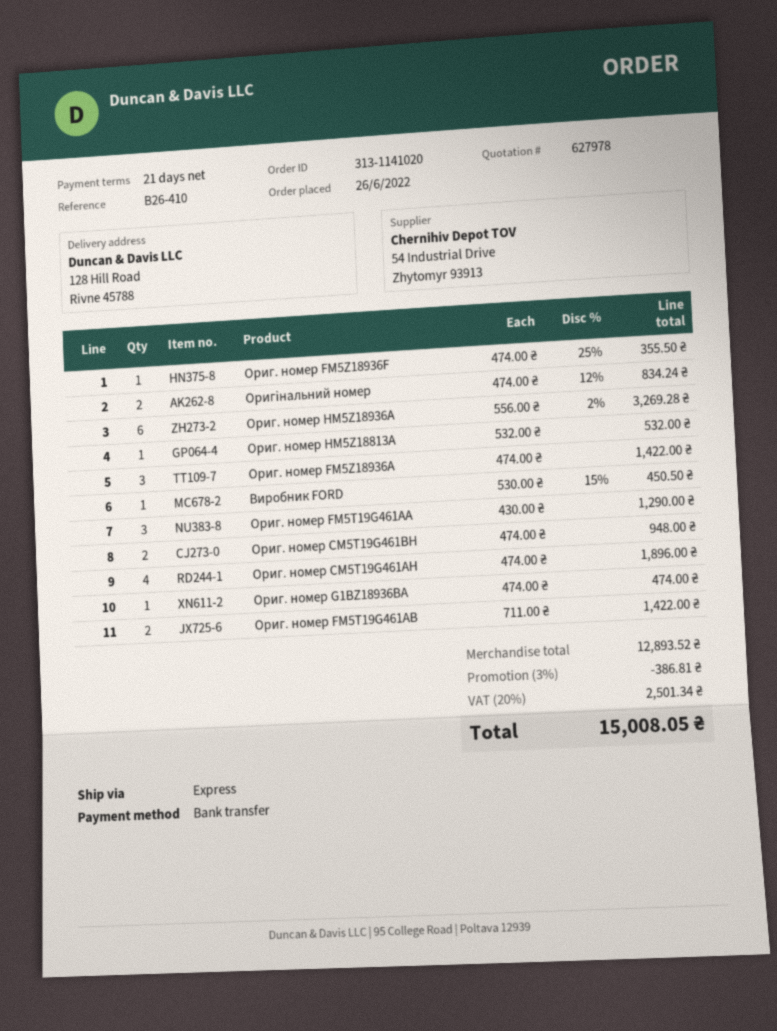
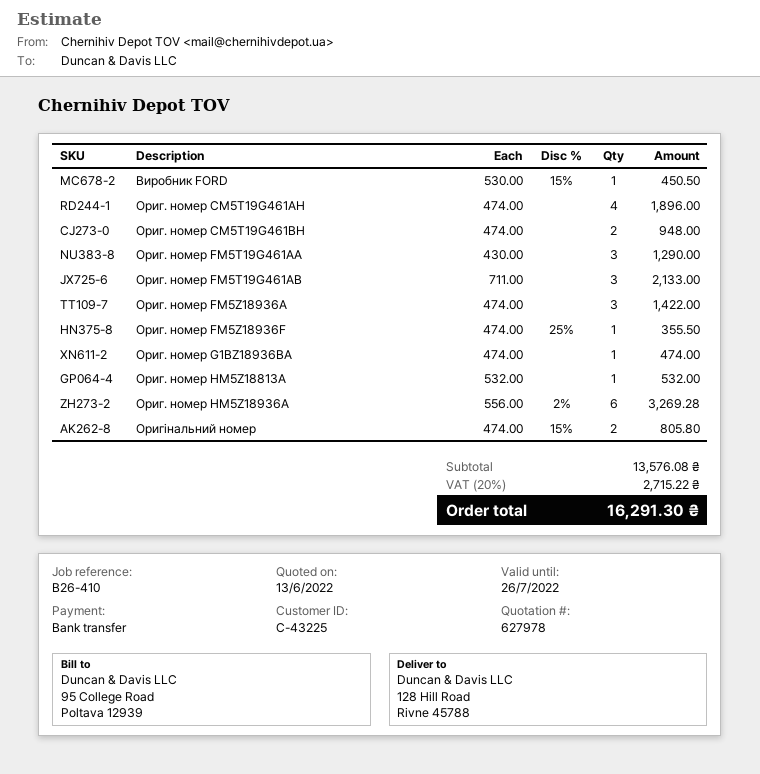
Оригінальний номер: 2 x 474.00 - 12% = 834.24 -> 2 x 474.00 - 15% = 805.80
Ориг. номер FM5T19G461AB: 2 x 711.00 = 1422.00 -> 3 x 711.00 = 2133.00
subtotal: 12893.52 -> 13576.08
discount: 3% = 386.81 -> none
tax: 20% = 2501.34 -> 20% = 2715.22
total: 15008.05 -> 16291.30

